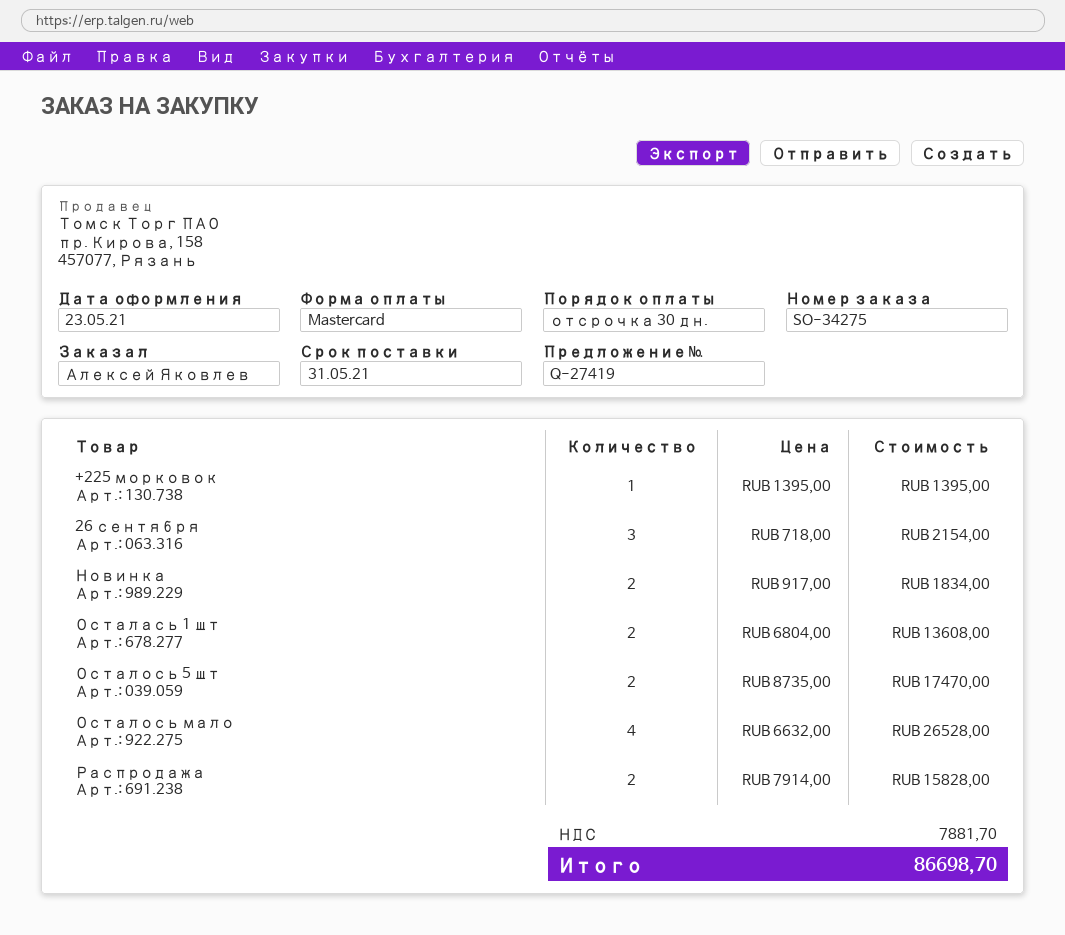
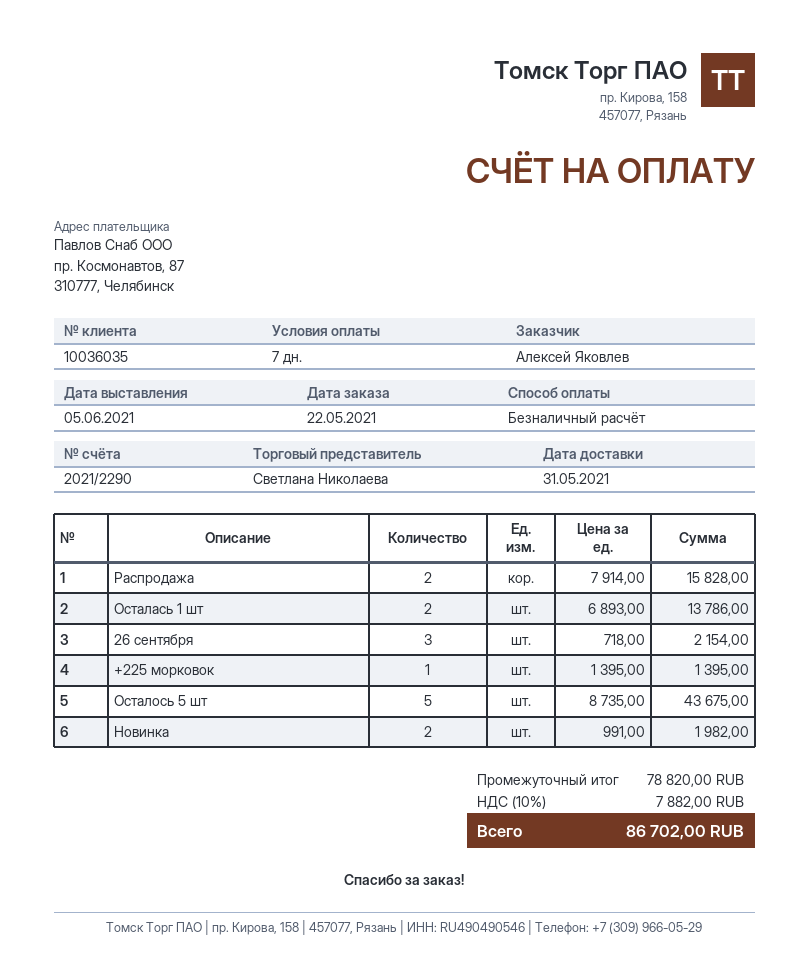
order date: 2021-05-23 -> 2021-05-22
payment terms: 30 days -> 7 days
payment method: Mastercard -> bank transfer
Новинка: 2 x 917.00 = 1834.00 -> 2 x 991.00 = 1982.00
Осталась 1 шт: 2 x 6804.00 = 13608.00 -> 2 x 6893.00 = 13786.00
Осталось 5 шт: 2 x 8735.00 = 17470.00 -> 5 x 8735.00 = 43675.00
Осталось мало: 4 x 6632.00 = 26528.00 -> none
tax: 7881.70 -> 7882.00
total: 86698.70 -> 86702.00

